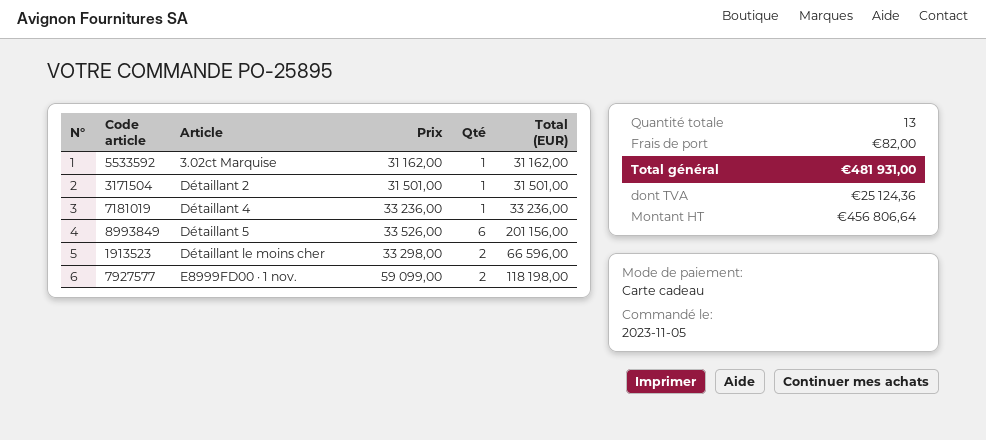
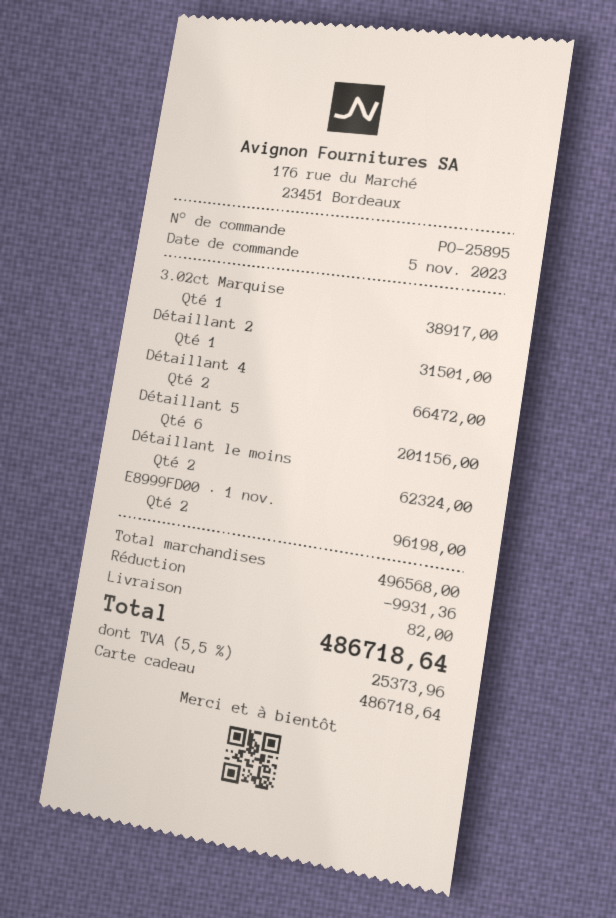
3.02ct Marquise: 1 for 31162.00 -> 1 for 38917.00
Détaillant 4: 1 for 33236.00 -> 2 for 66472.00
Détaillant le moins cher: 2 for 66596.00 -> 2 for 62324.00
E8999FD00 · 1 nov.: 2 for 118198.00 -> 2 for 96198.00
discount: none -> 9931.36
tax: 25124.36 -> 25373.96
total: 481931.00 -> 486718.64

